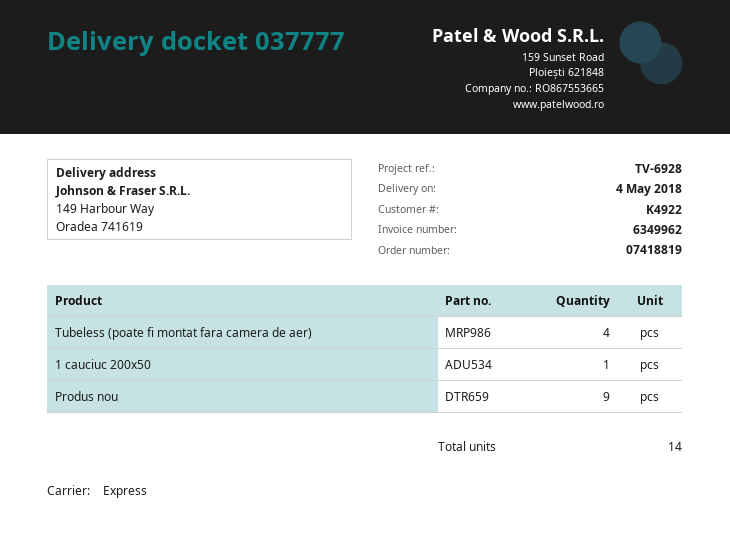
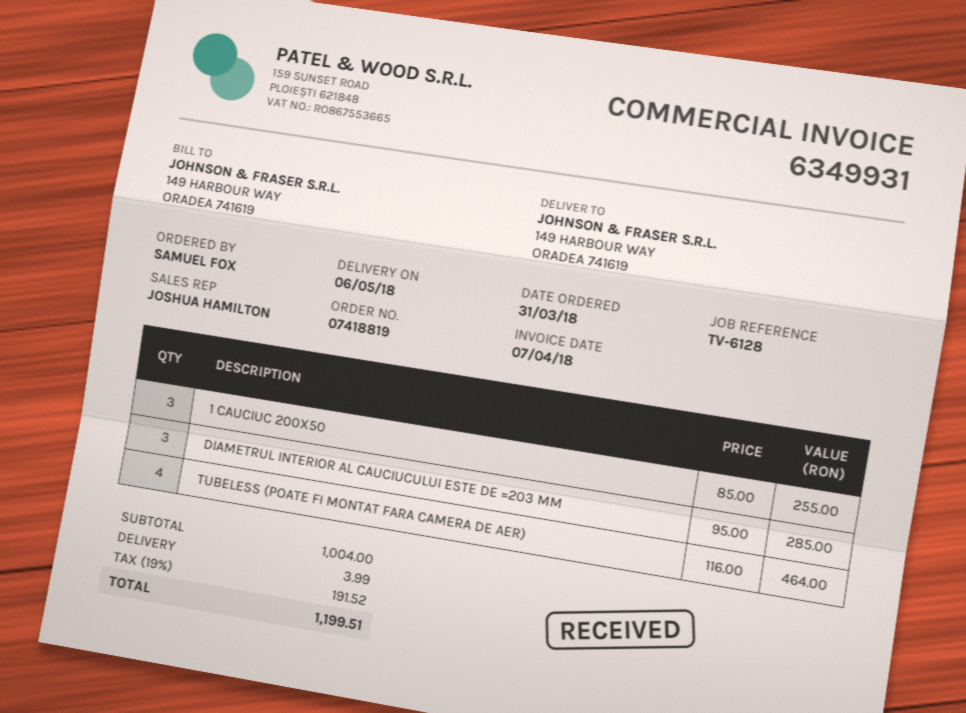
delivery date: 2018-05-04 -> 2018-05-06
invoice number: 6349962 -> 6349931
reference: TV-6928 -> TV-6128
1 cauciuc 200x50: 1 -> 3
Produs nou: 9 -> none
DIAMETRUL INTERIOR AL CAUCIUCULUI ESTE DE ≈203 MM: none -> 3

